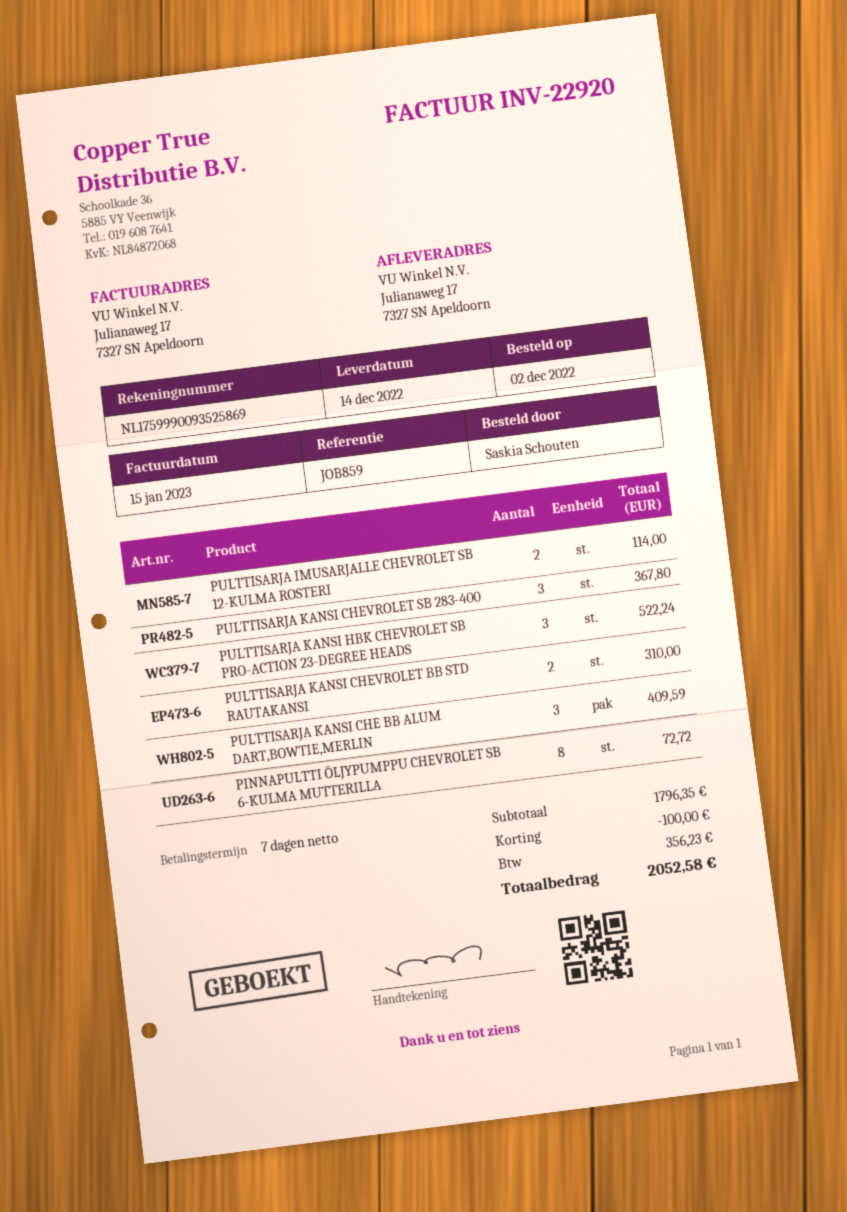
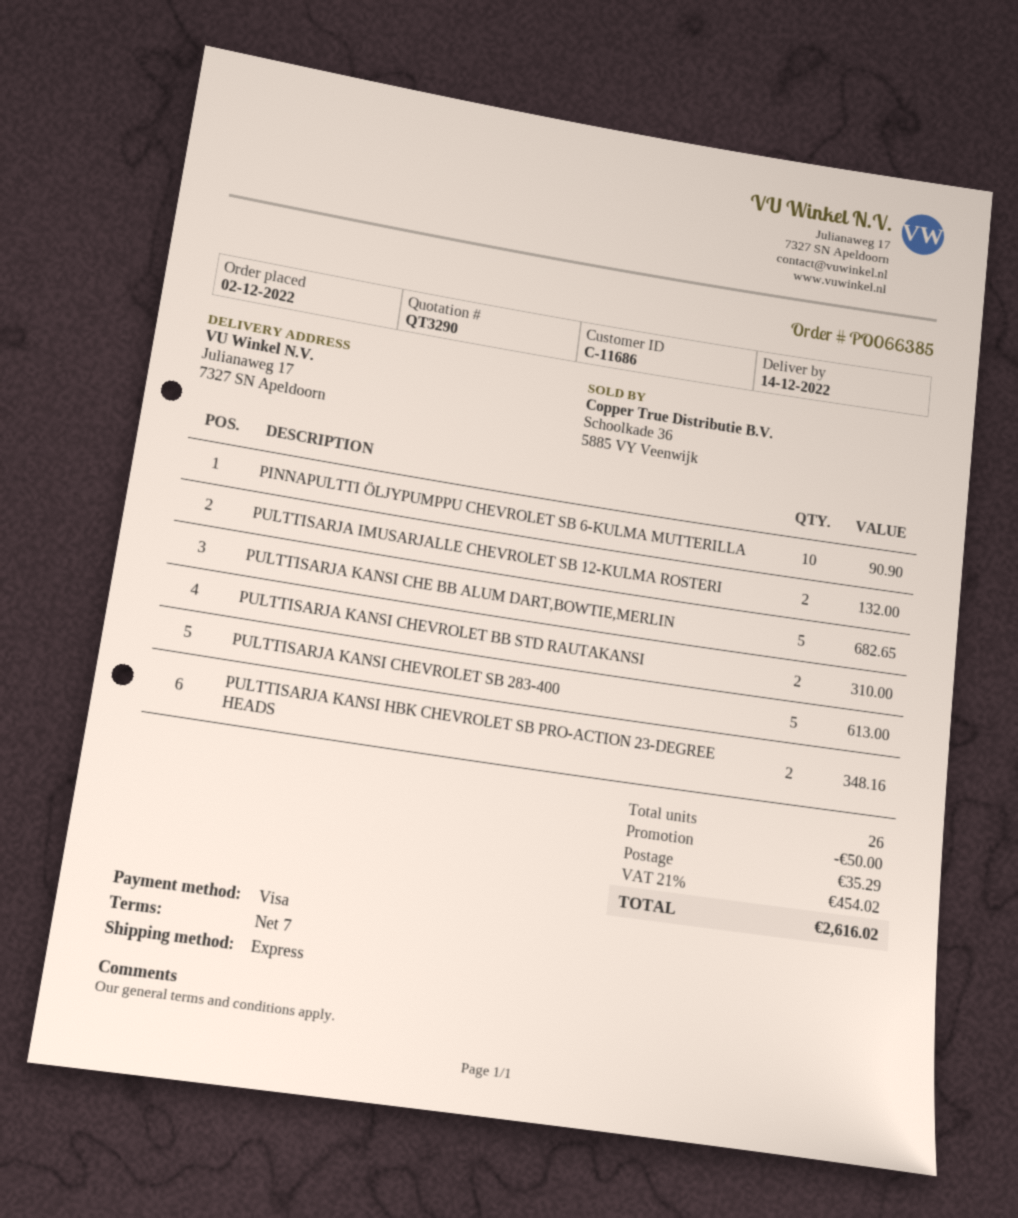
PULTTISARJA IMUSARJALLE CHEVROLET SB 12-KULMA ROSTERI: 2 for 114.00 -> 2 for 132.00
PULTTISARJA KANSI CHEVROLET SB 283-400: 3 for 367.80 -> 5 for 613.00
PULTTISARJA KANSI HBK CHEVROLET SB PRO-ACTION 23-DEGREE HEADS: 3 for 522.24 -> 2 for 348.16
PULTTISARJA KANSI CHE BB ALUM DART,BOWTIE,MERLIN: 3 for 409.59 -> 5 for 682.65
PINNAPULTTI ÖLJYPUMPPU CHEVROLET SB 6-KULMA MUTTERILLA: 8 for 72.72 -> 10 for 90.90
discount: 100.00 -> 50.00
shipping: none -> 35.29
tax: 356.23 -> 454.02
total: 2052.58 -> 2616.02

